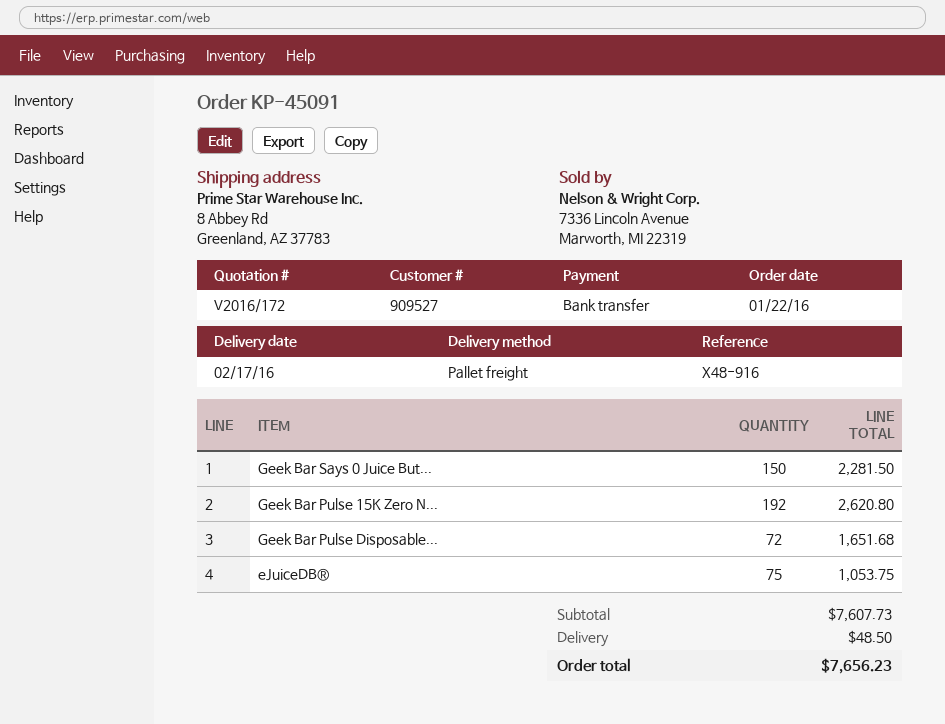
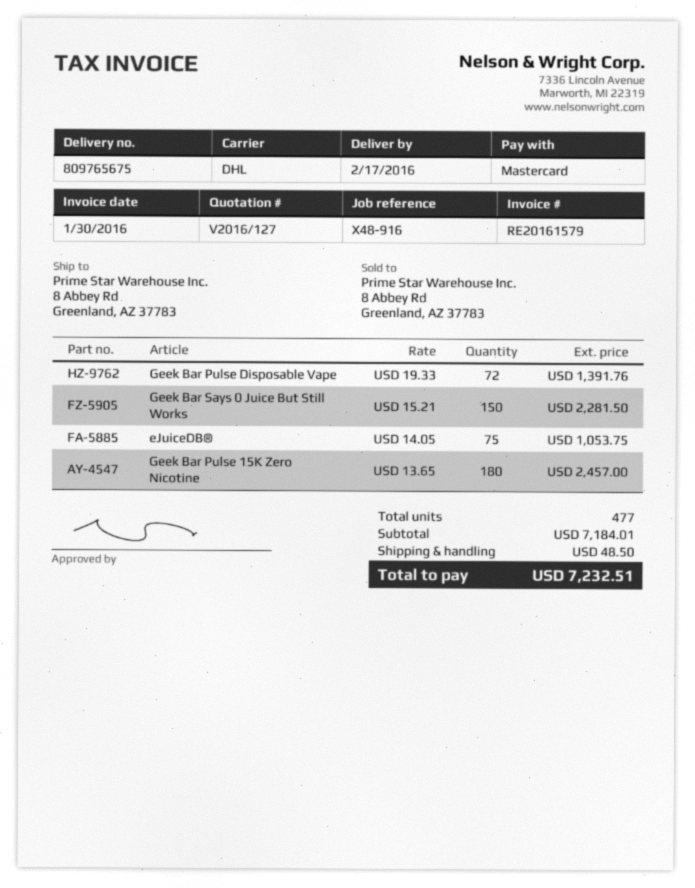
quote number: V2016/172 -> V2016/127
payment method: bank transfer -> Mastercard
shipping method: pallet freight -> DHL
Geek Bar Pulse 15K Zero N...: 192 for 2620.80 -> 180 for 2457.00
Geek Bar Pulse Disposable...: 72 for 1651.68 -> 72 for 1391.76
subtotal: 7607.73 -> 7184.01
total: 7656.23 -> 7232.51

